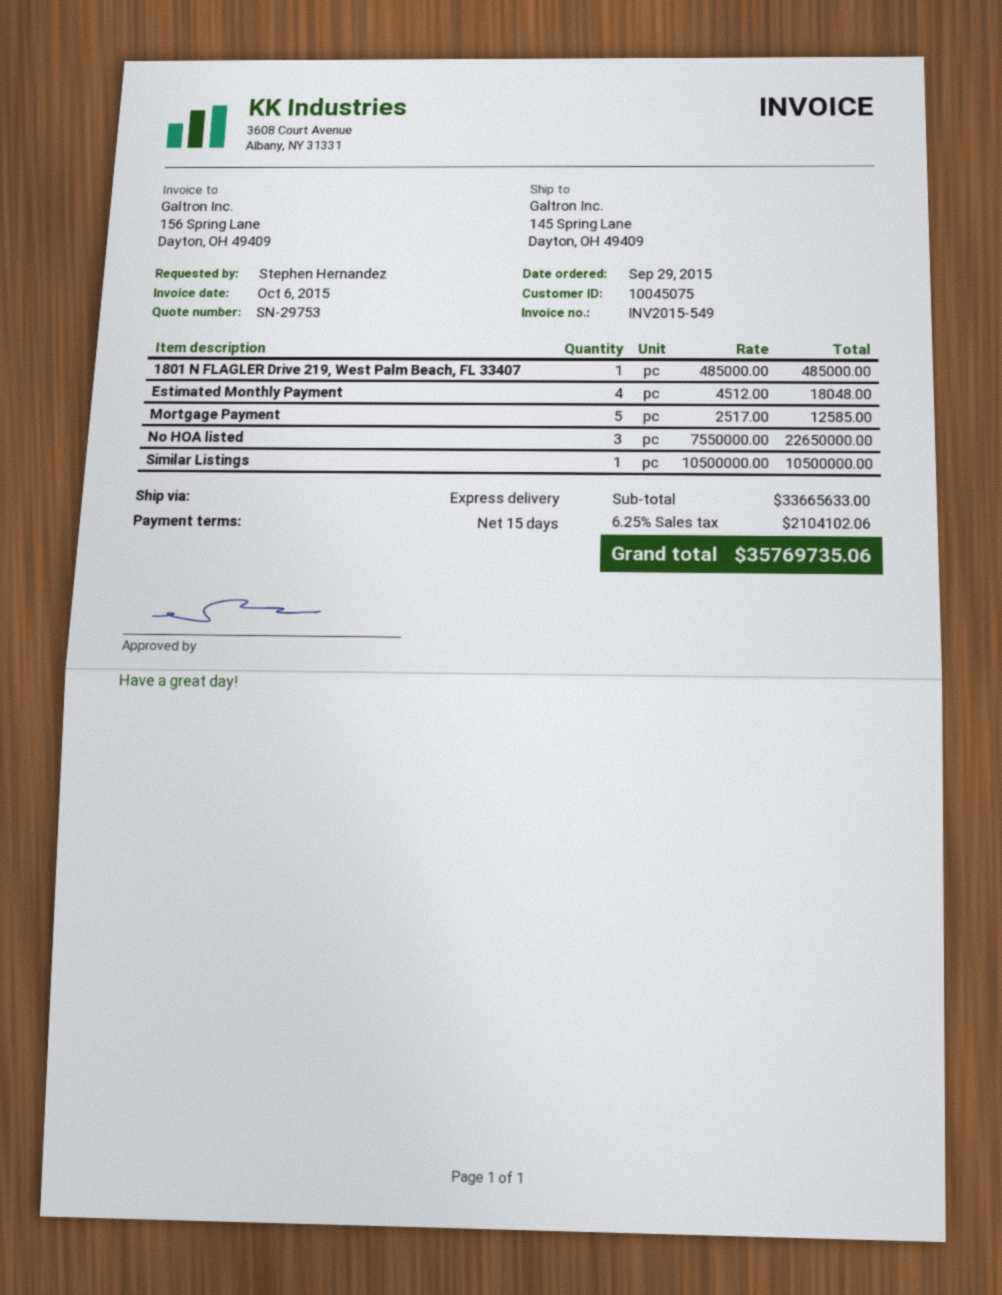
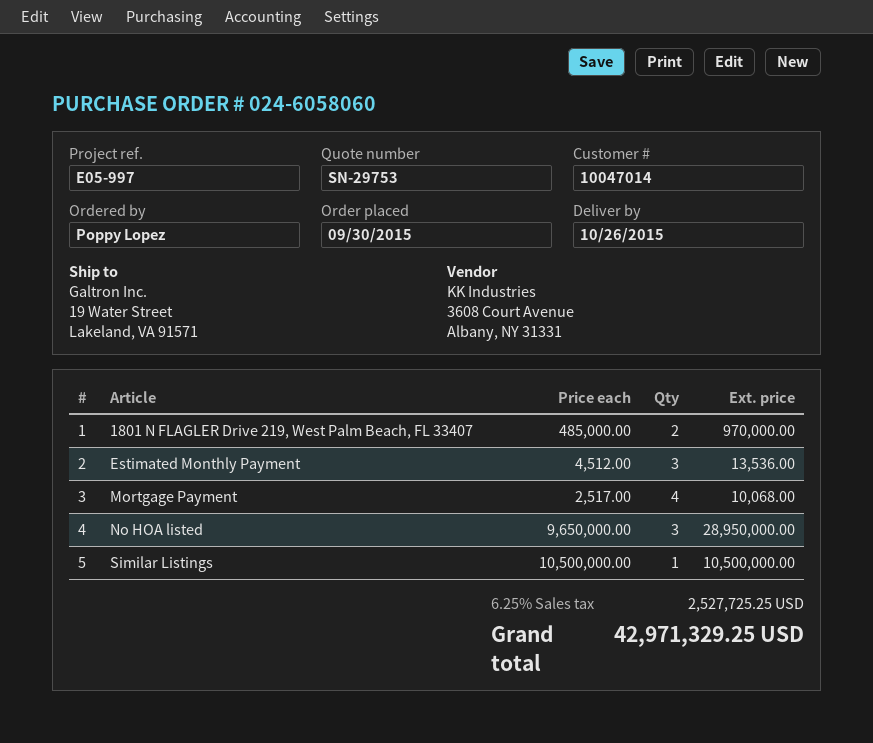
order date: 2015-09-29 -> 2015-09-30
customer number: 10045075 -> 10047014
ordered by: Stephen Hernandez -> Poppy Lopez
ship to: 145 Spring Lane, Dayton, OH 49409 -> 19 Water Street, Lakeland, VA 91571
1801 N FLAGLER Drive 219, West Palm Beach, FL 33407: 1 x 485000.00 = 485000.00 -> 2 x 485000.00 = 970000.00
Estimated Monthly Payment: 4 x 4512.00 = 18048.00 -> 3 x 4512.00 = 13536.00
Mortgage Payment: 5 x 2517.00 = 12585.00 -> 4 x 2517.00 = 10068.00
No HOA listed: 3 x 7550000.00 = 22650000.00 -> 3 x 9650000.00 = 28950000.00
tax: 6.25% = 2104102.06 -> 6.25% = 2527725.25
total: 35769735.06 -> 42971329.25

